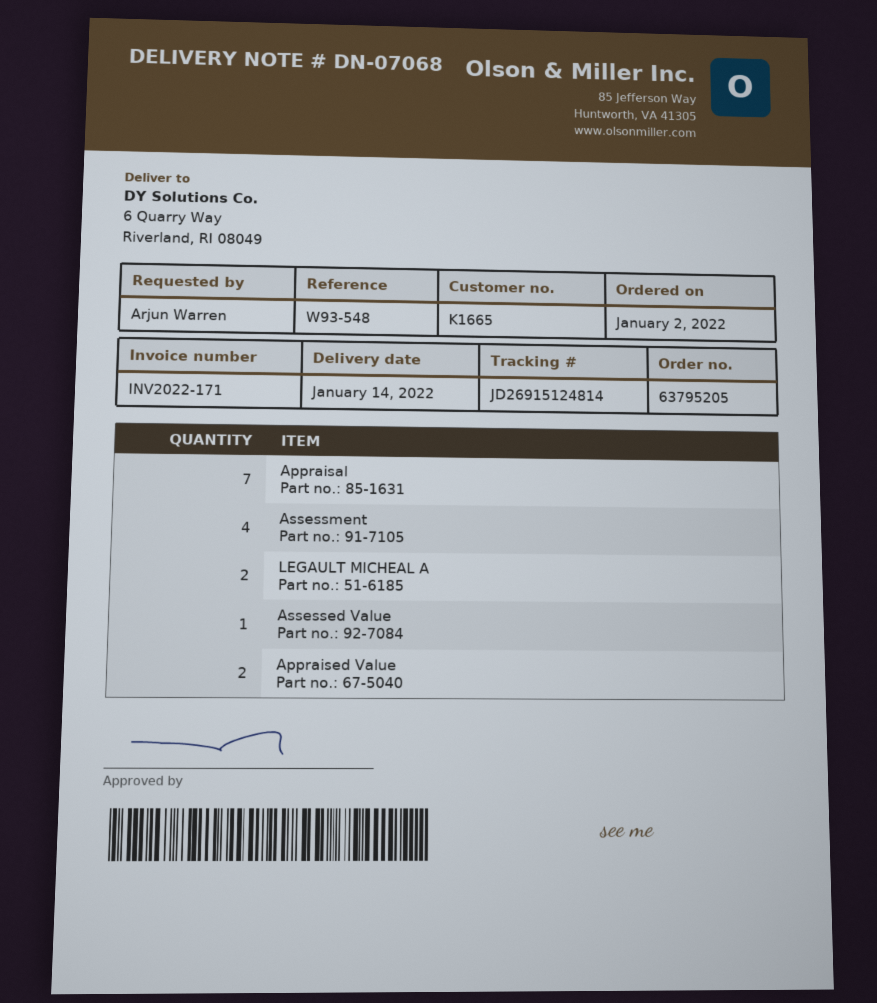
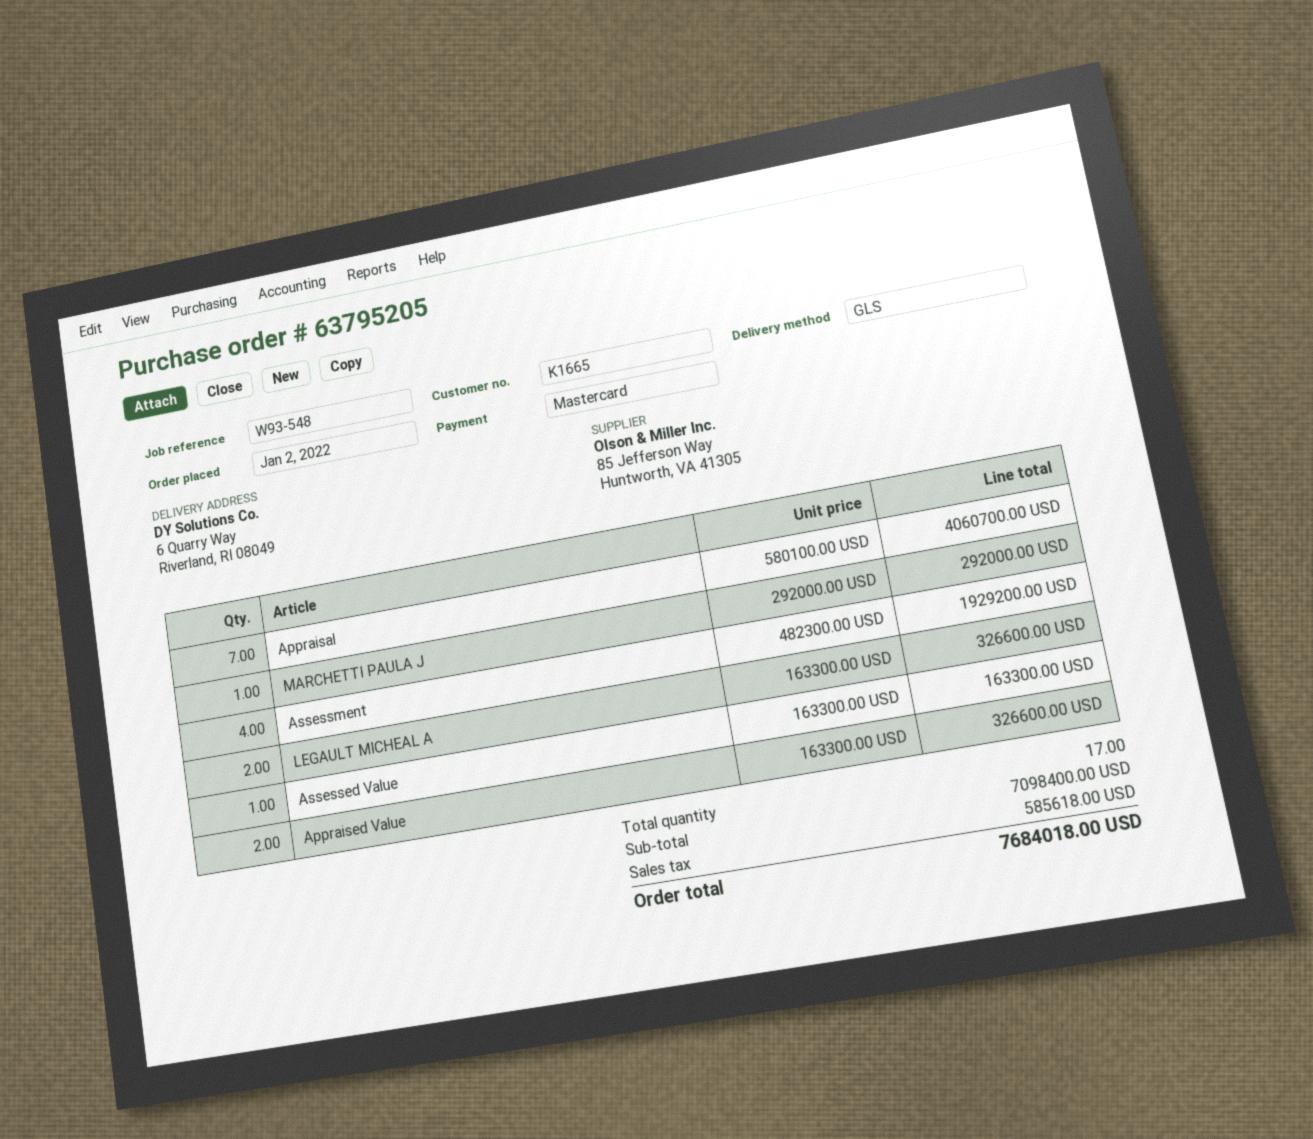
MARCHETTI PAULA J: none -> 1

